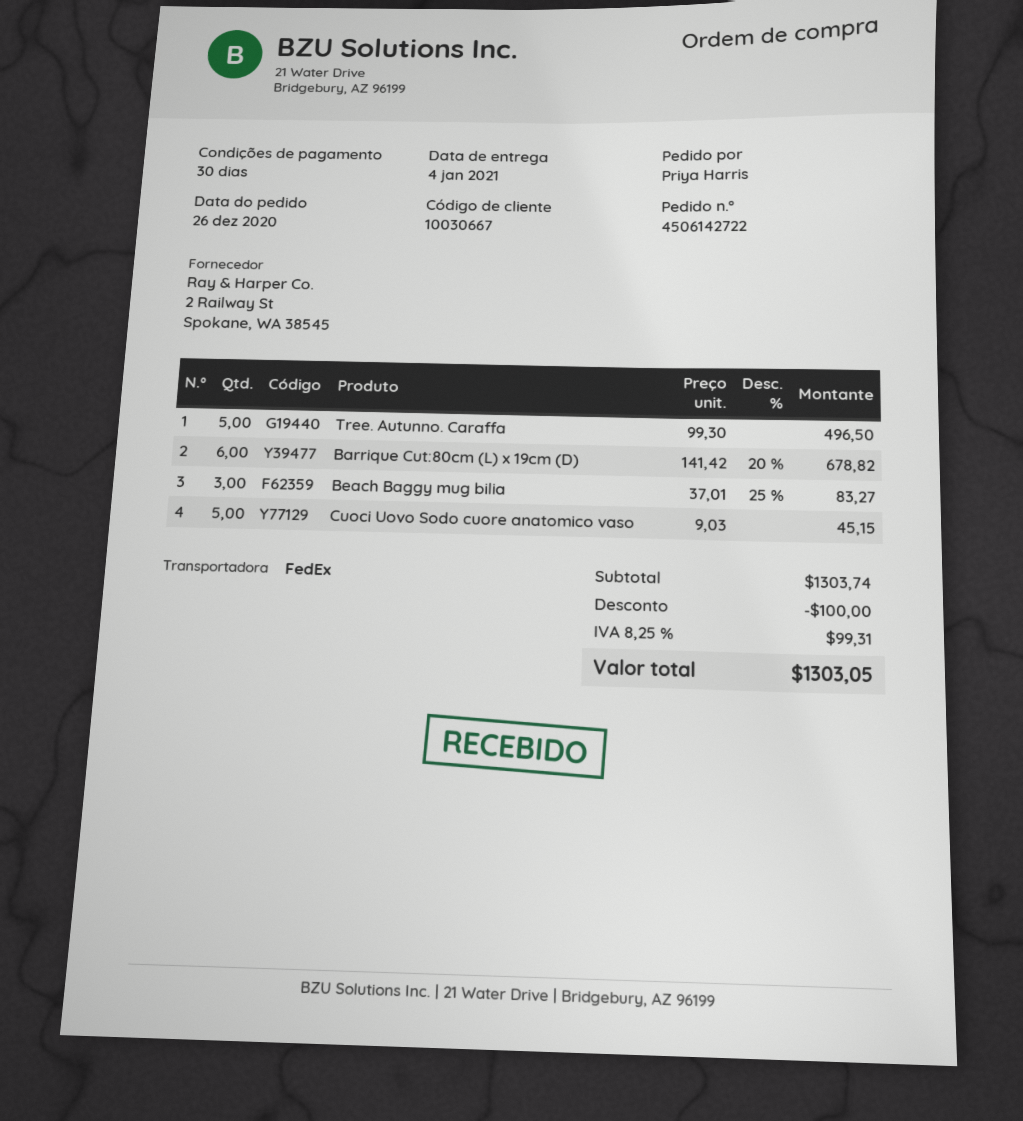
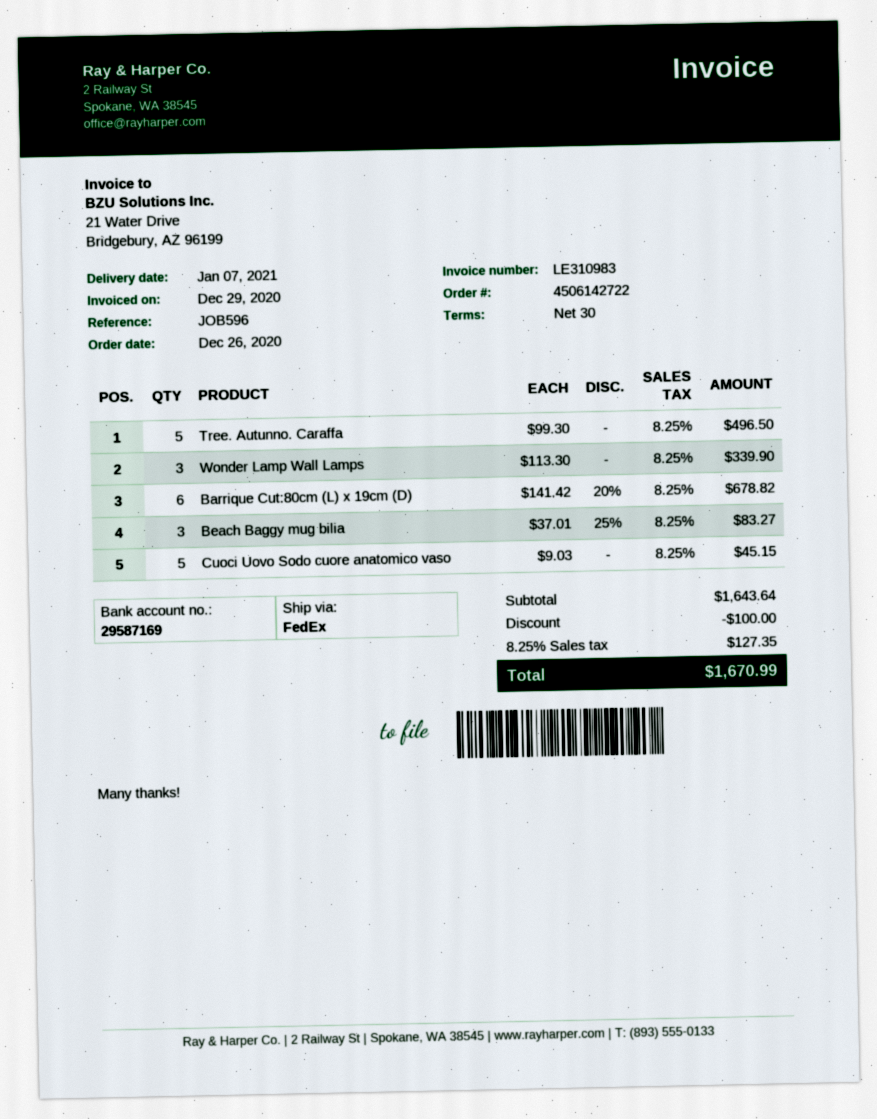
delivery date: 2021-01-04 -> 2021-01-07
Wonder Lamp Wall Lamps: none -> 3 x 113.30 = 339.90
subtotal: 1303.74 -> 1643.64
tax: 8.25% = 99.31 -> 8.25% = 127.35
total: 1303.05 -> 1670.99

